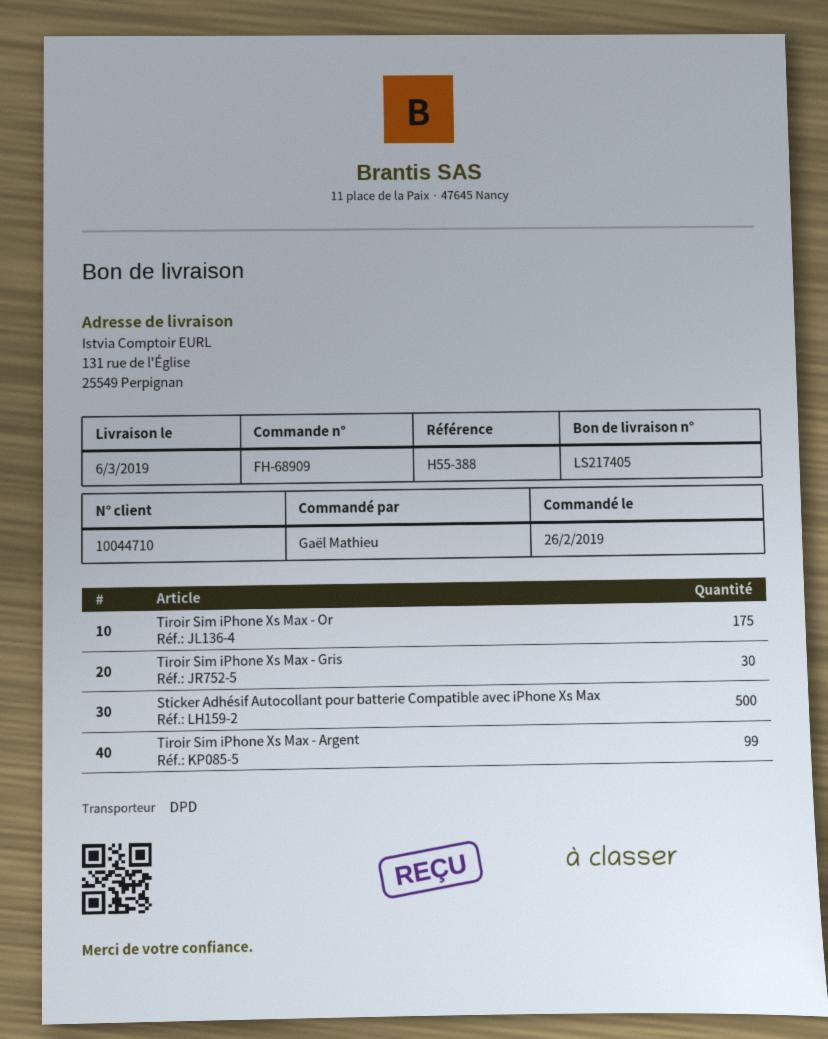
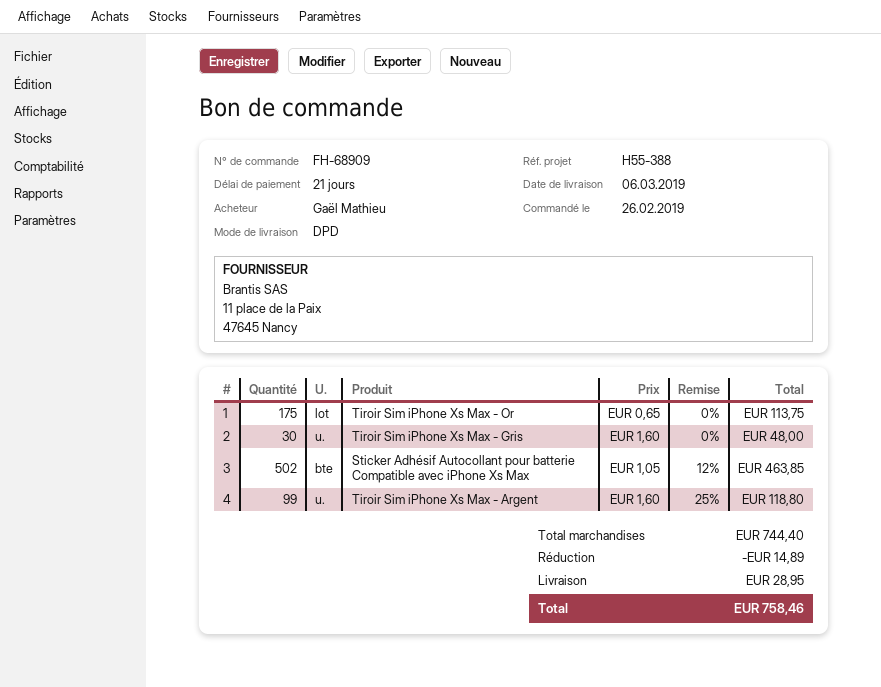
Sticker Adhésif Autocollant pour batterie Compatible avec iPhone Xs Max: 500 -> 502

